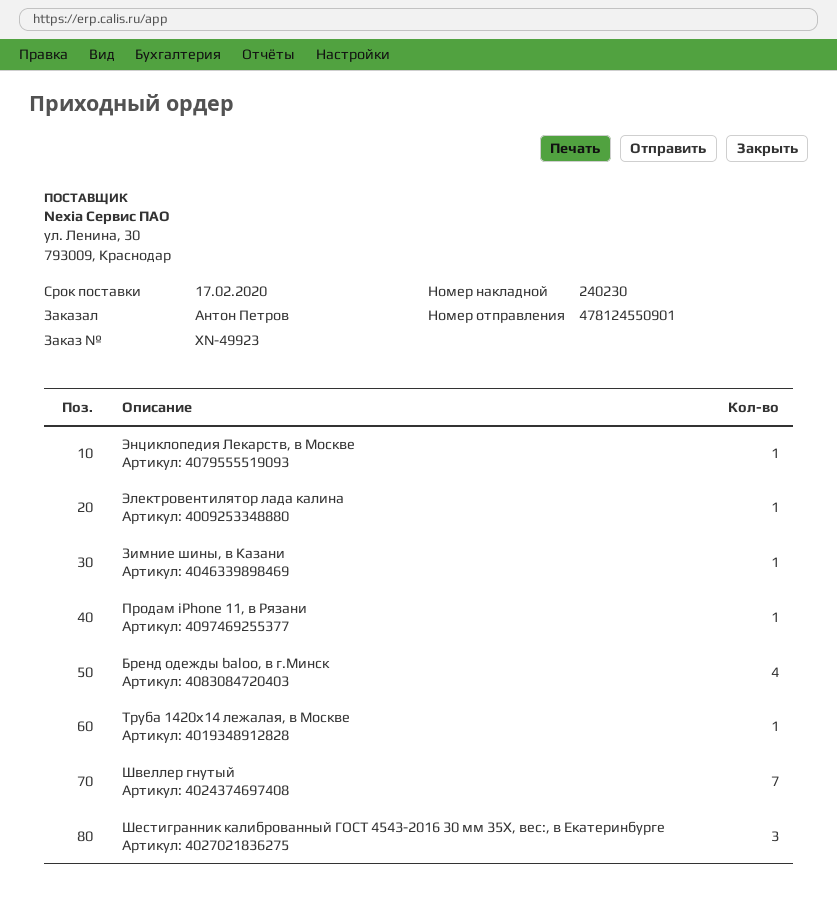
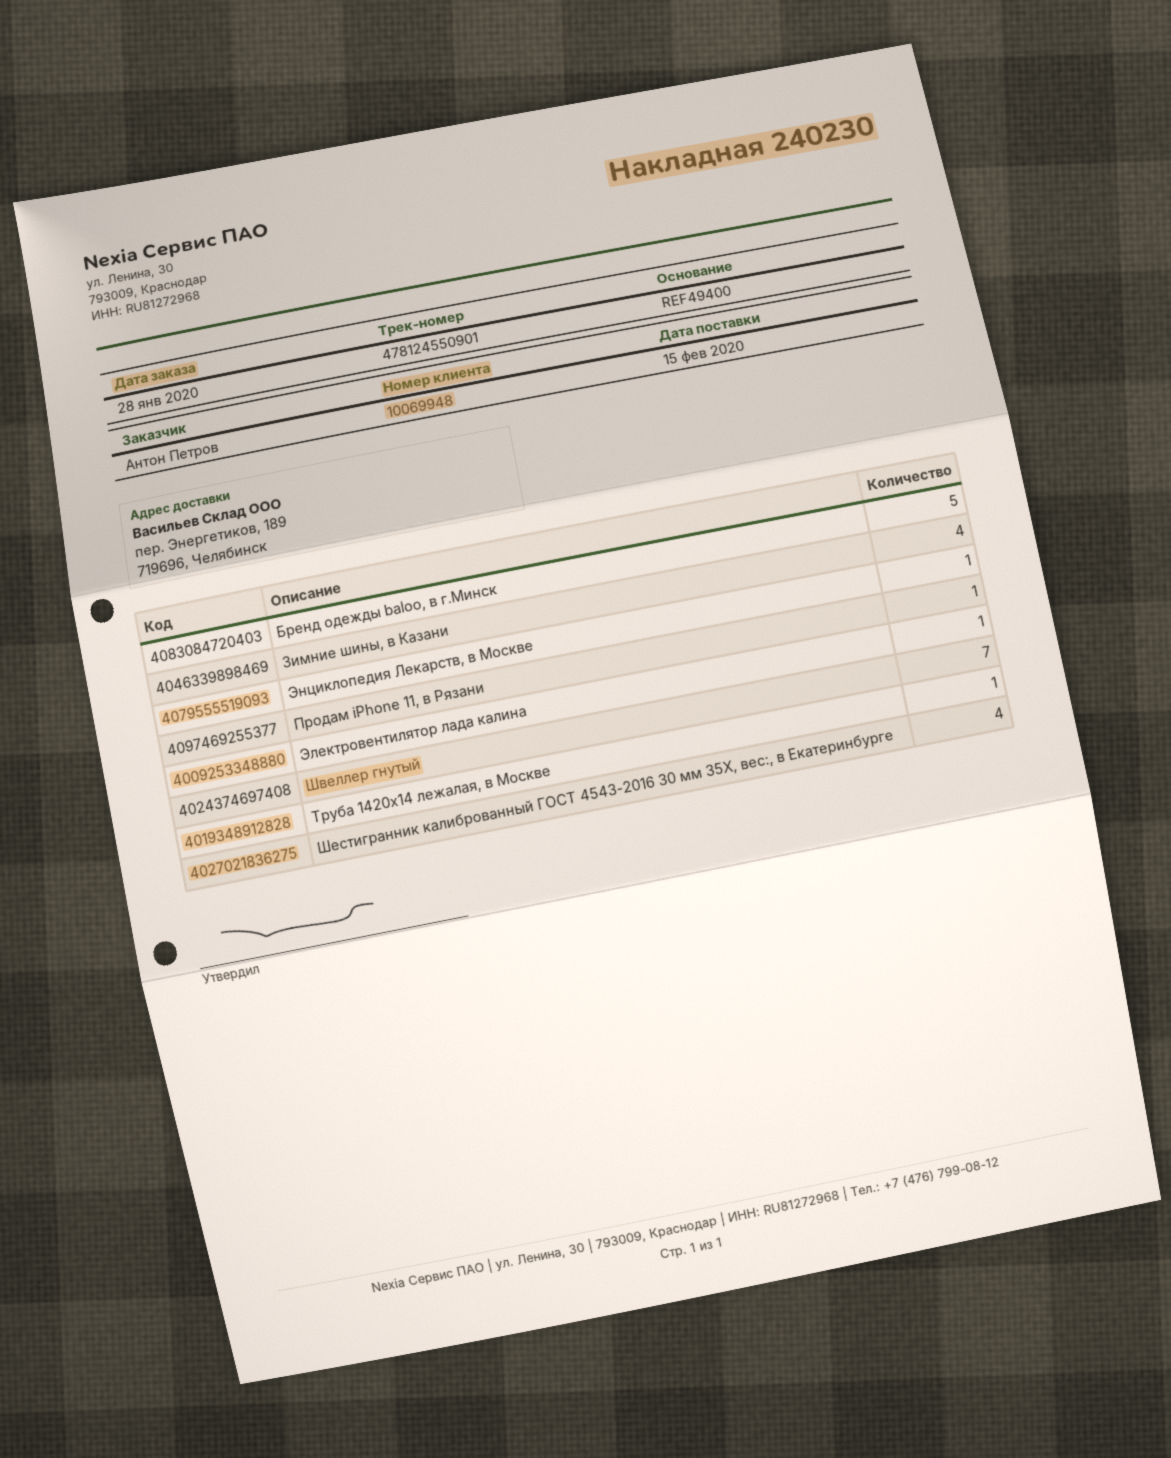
delivery date: 2020-02-17 -> 2020-02-15
Зимние шины, в Казани: 1 -> 4
Бренд одежды baloo, в г.Минск: 4 -> 5
Шестигранник калиброванный ГОСТ 4543-2016 30 мм 35Х, вес:, в Екатеринбурге: 3 -> 4

